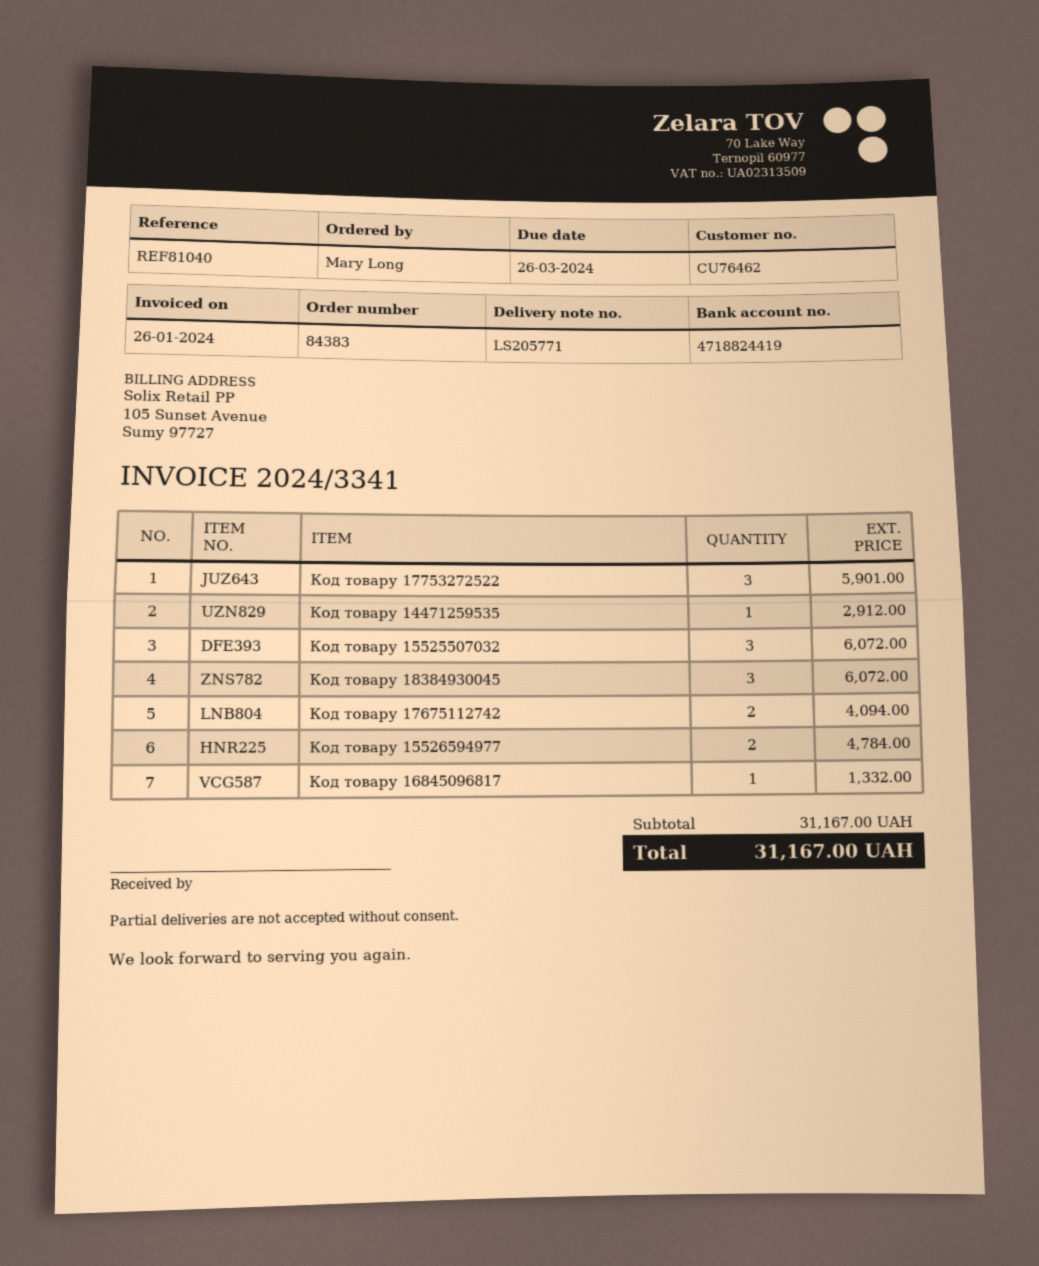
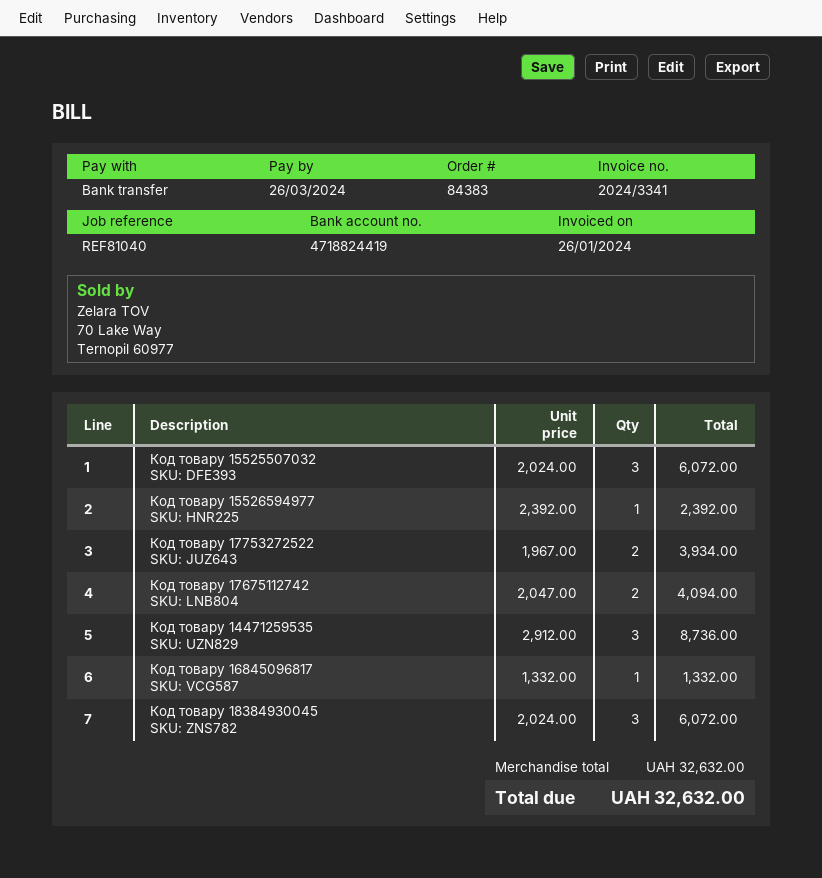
Код товару 17753272522: 3 for 5901.00 -> 2 for 3934.00
Код товару 14471259535: 1 for 2912.00 -> 3 for 8736.00
Код товару 15526594977: 2 for 4784.00 -> 1 for 2392.00
subtotal: 31167.00 -> 32632.00
total: 31167.00 -> 32632.00

